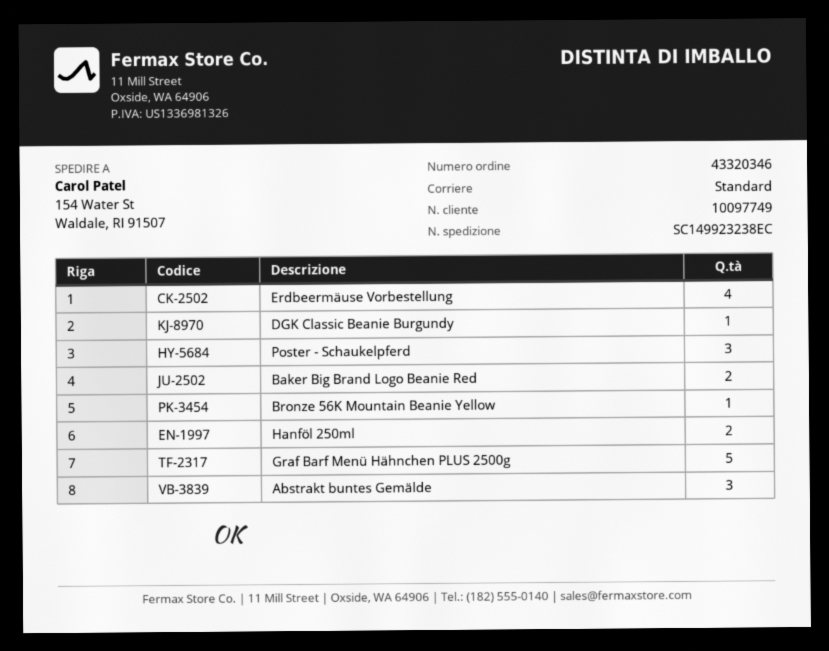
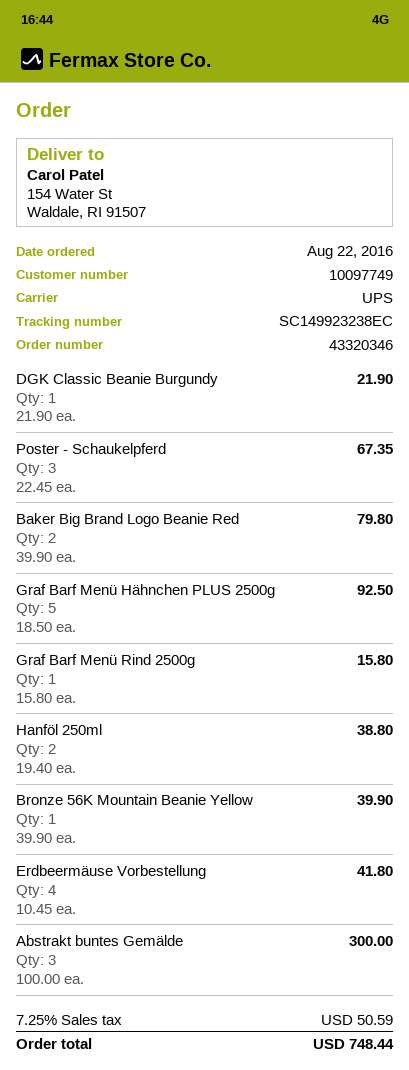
shipping method: standard -> UPS
Graf Barf Menü Rind 2500g: none -> 1

